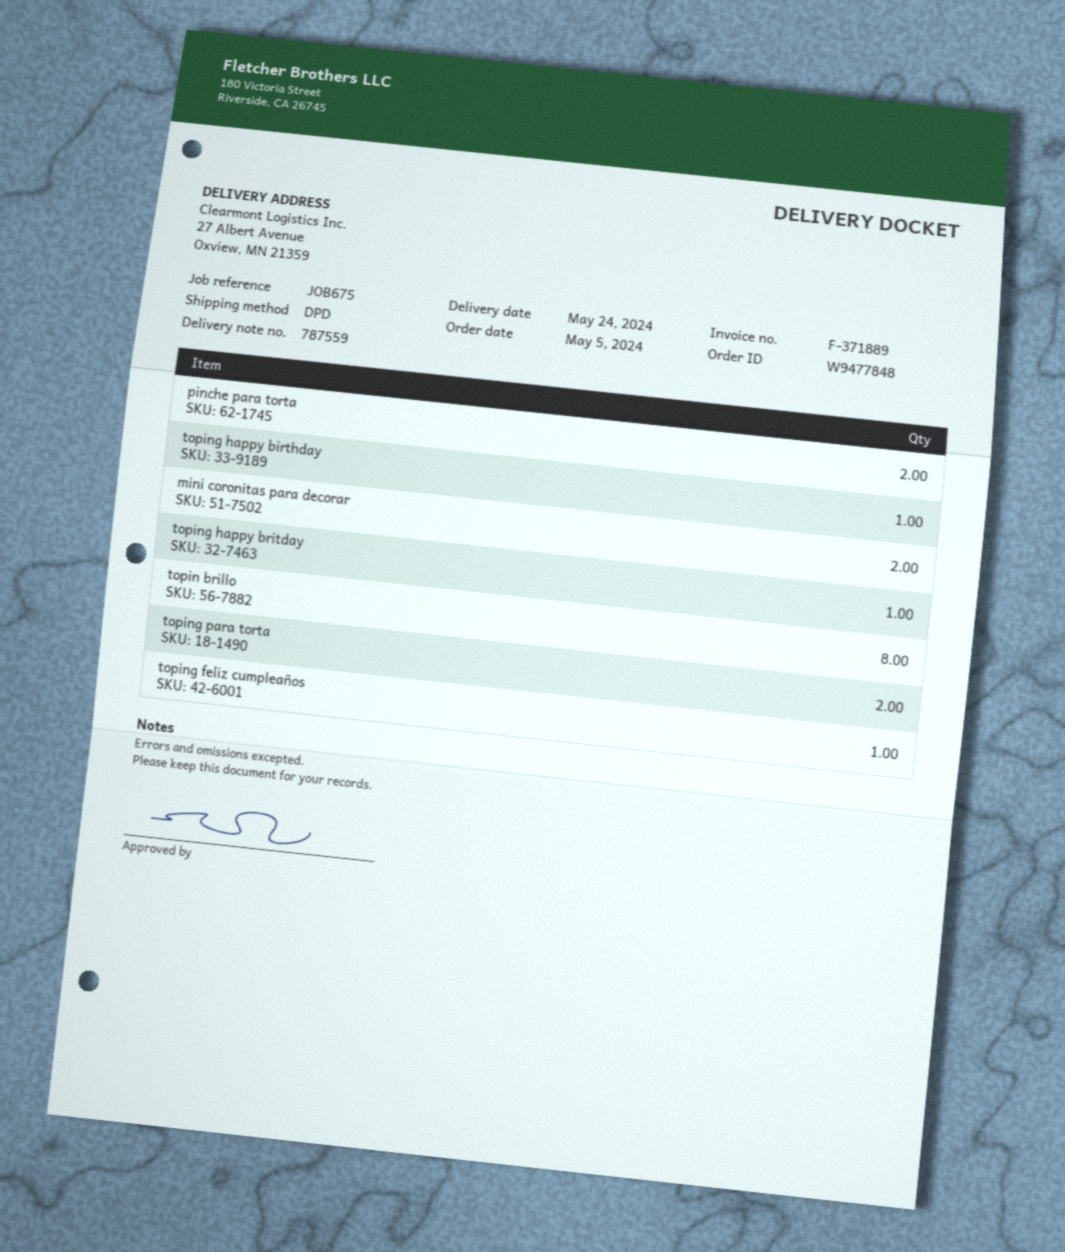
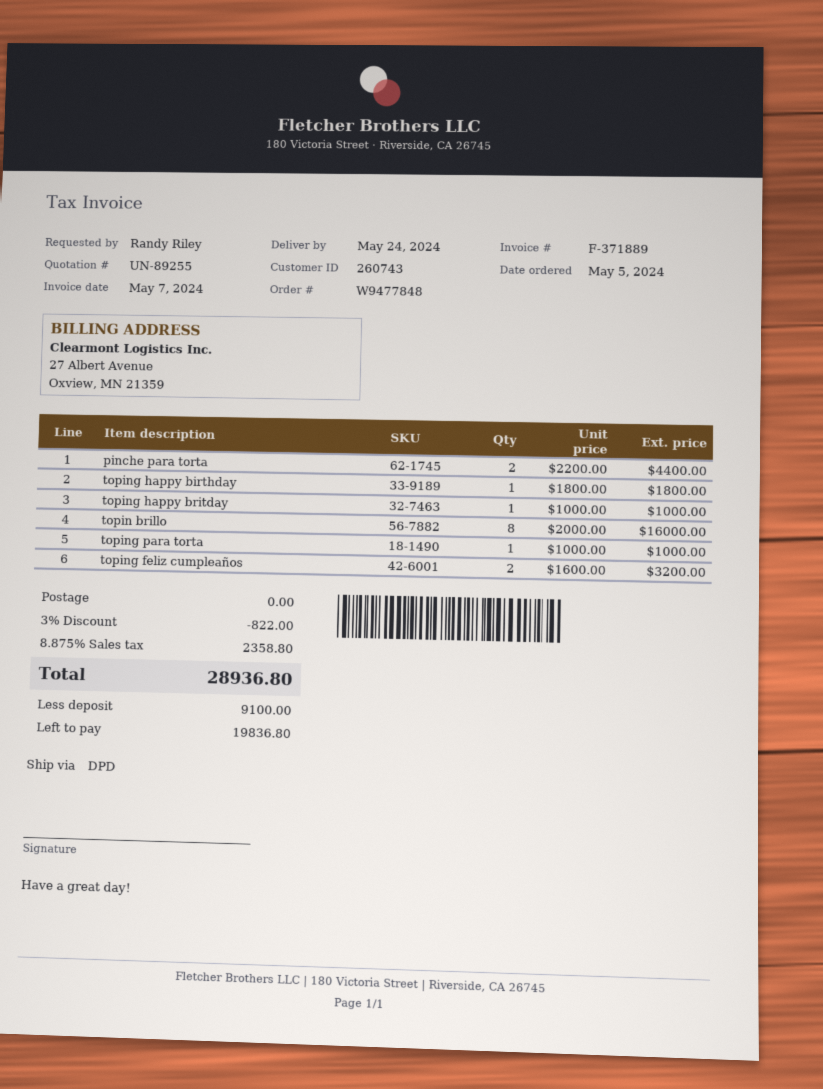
mini coronitas para decorar: 2 -> none
toping para torta: 2 -> 1
toping feliz cumpleaños: 1 -> 2

